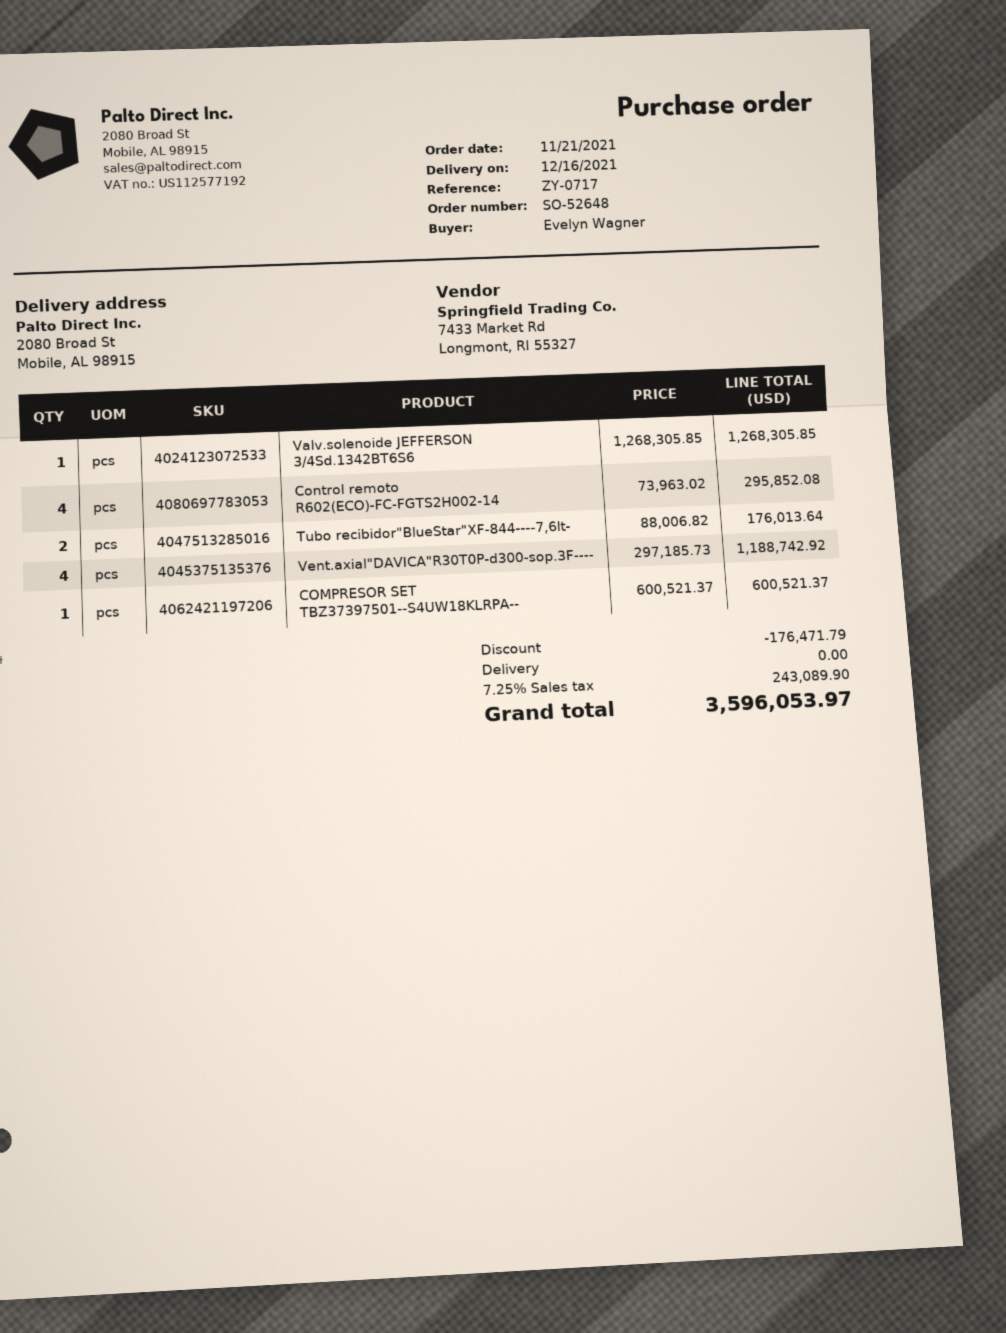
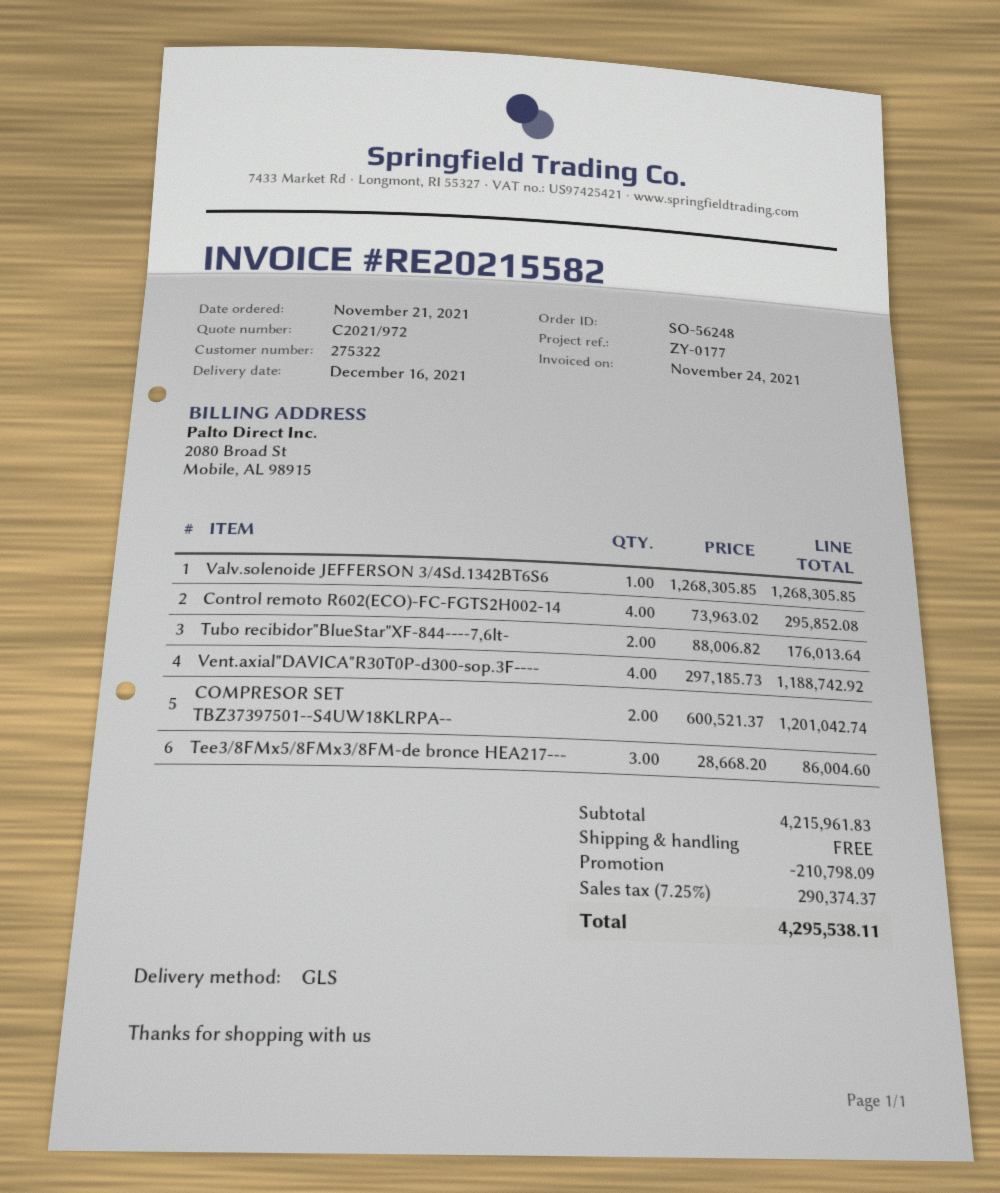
order number: SO-52648 -> SO-56248
reference: ZY-0717 -> ZY-0177
COMPRESOR SET TBZ37397501--S4UW18KLRPA--: 1 x 600521.37 = 600521.37 -> 2 x 600521.37 = 1201042.74
Tee3/8FMx5/8FMx3/8FM-de bronce HEA217---: none -> 3 x 28668.20 = 86004.60
discount: 176471.79 -> 210798.09
tax: 7.25% = 243089.90 -> 7.25% = 290374.37
total: 3596053.97 -> 4295538.11

